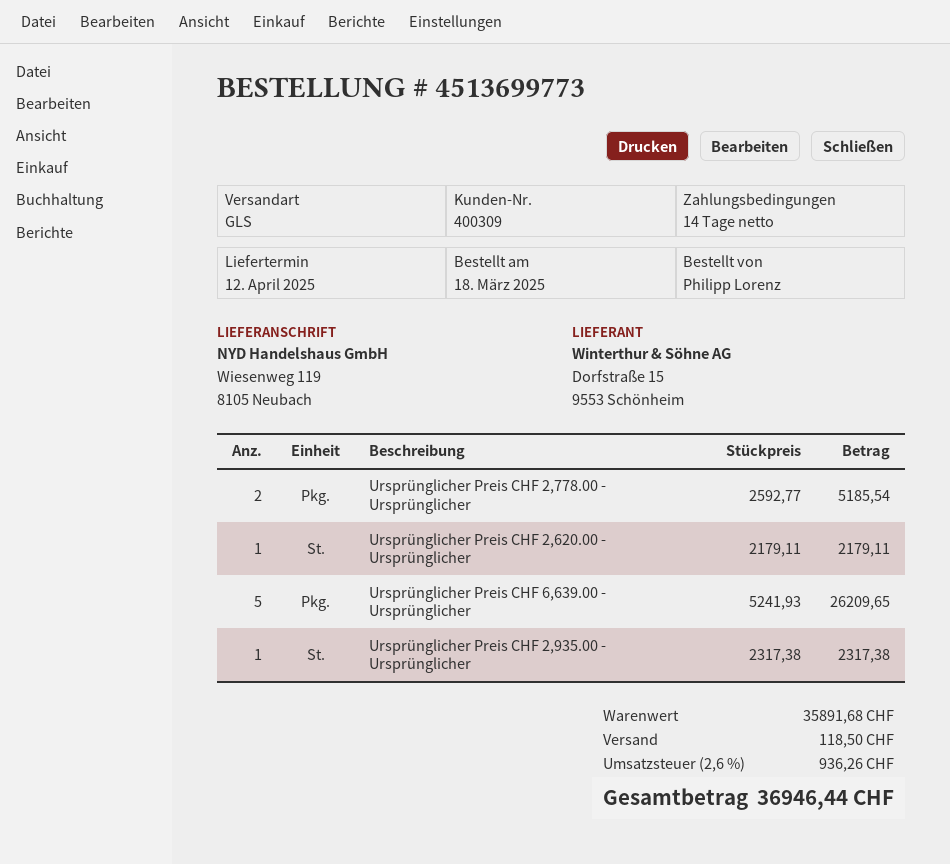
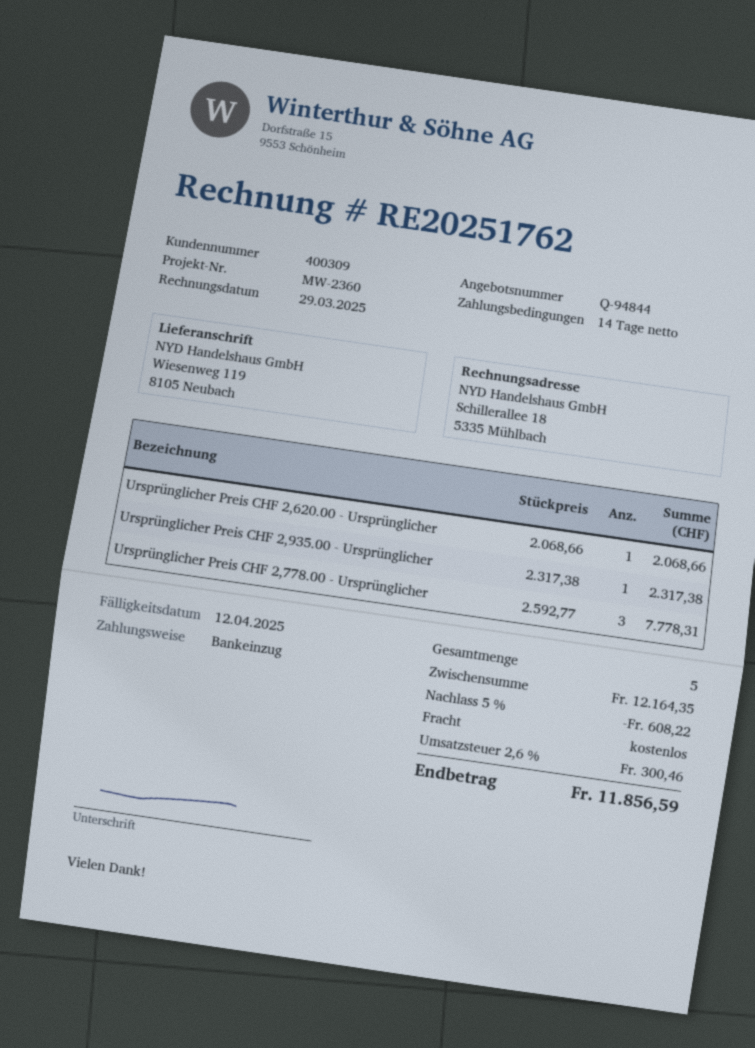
Ursprünglicher Preis CHF 2,778.00 - Ursprünglicher: 2 x 2592.77 = 5185.54 -> 3 x 2592.77 = 7778.31
Ursprünglicher Preis CHF 2,620.00 - Ursprünglicher: 1 x 2179.11 = 2179.11 -> 1 x 2068.66 = 2068.66
Ursprünglicher Preis CHF 6,639.00 - Ursprünglicher: 5 x 5241.93 = 26209.65 -> none
subtotal: 35891.68 -> 12164.35
discount: none -> 5% = 608.22
shipping: 118.50 -> 0.00
tax: 2.6% = 936.26 -> 2.6% = 300.46
total: 36946.44 -> 11856.59

